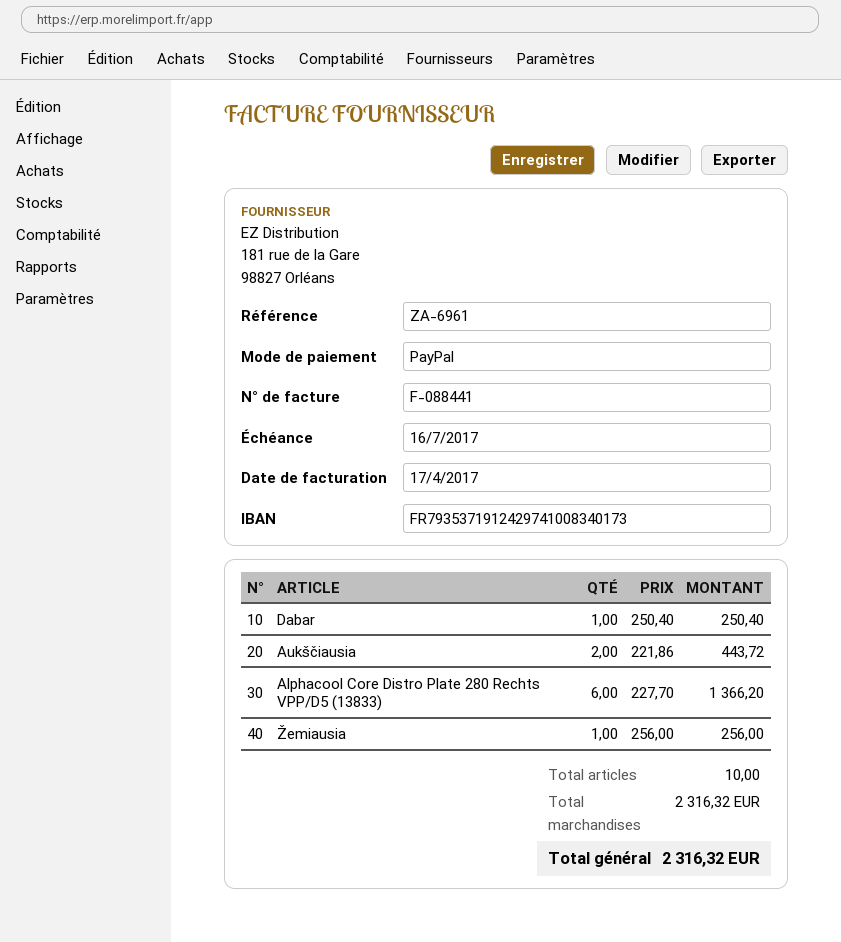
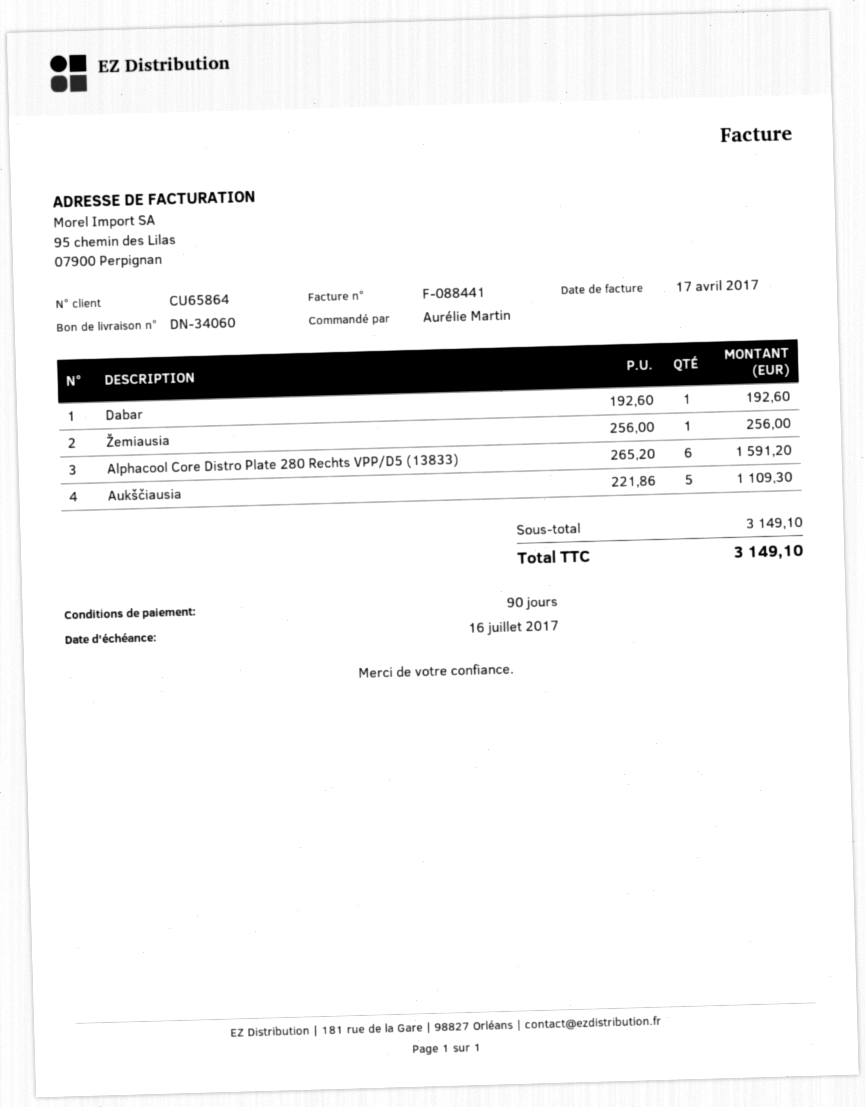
Dabar: 1 x 250.40 = 250.40 -> 1 x 192.60 = 192.60
Aukščiausia: 2 x 221.86 = 443.72 -> 5 x 221.86 = 1109.30
Alphacool Core Distro Plate 280 Rechts VPP/D5 (13833): 6 x 227.70 = 1366.20 -> 6 x 265.20 = 1591.20
subtotal: 2316.32 -> 3149.10
total: 2316.32 -> 3149.10

